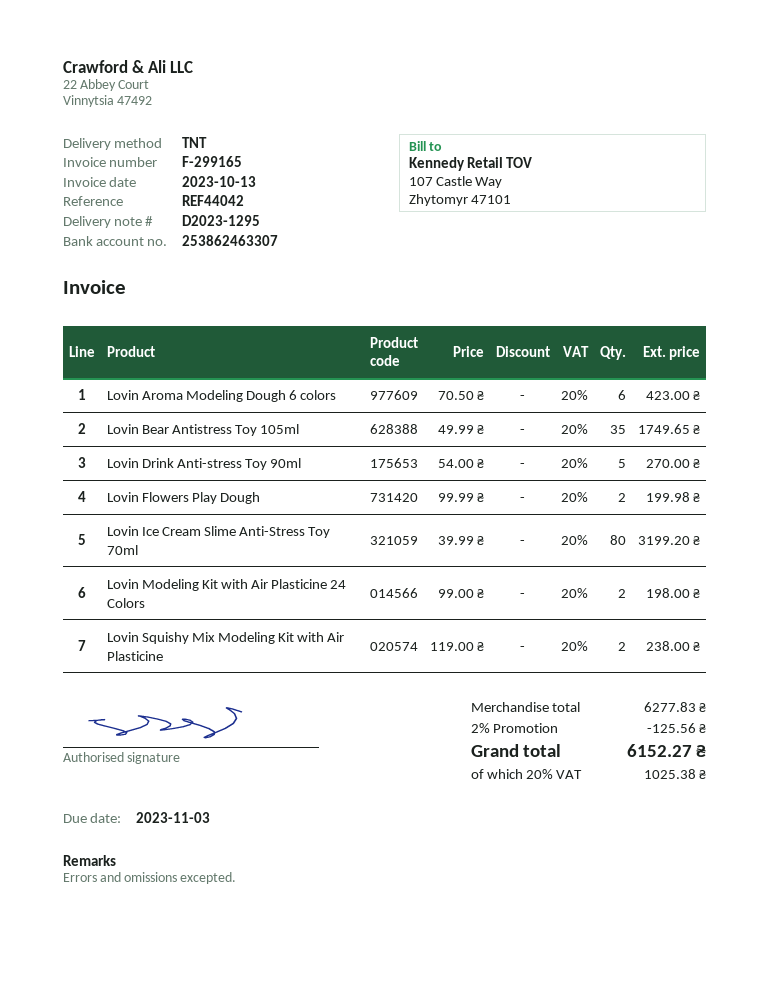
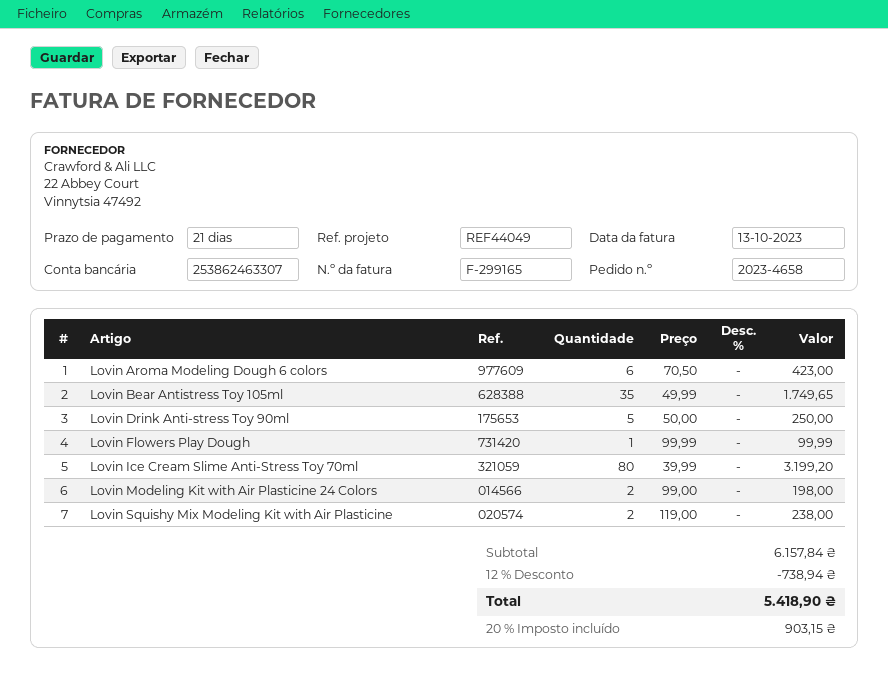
reference: REF44042 -> REF44049
Lovin Drink Anti-stress Toy 90ml: 5 x 54.00 = 270.00 -> 5 x 50.00 = 250.00
Lovin Flowers Play Dough: 2 x 99.99 = 199.98 -> 1 x 99.99 = 99.99
subtotal: 6277.83 -> 6157.84
discount: 2% = 125.56 -> 12% = 738.94
tax: 20% = 1025.38 -> 20% = 903.15
total: 6152.27 -> 5418.90

